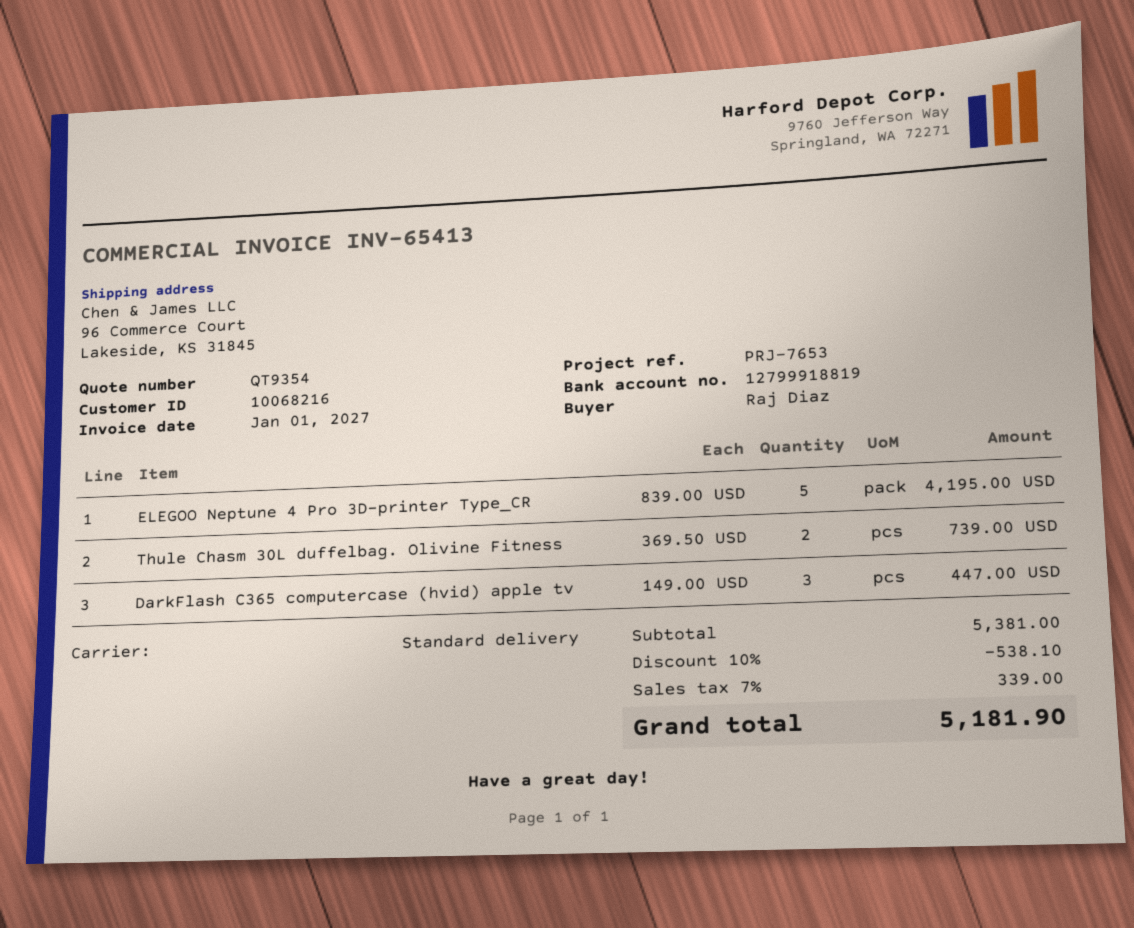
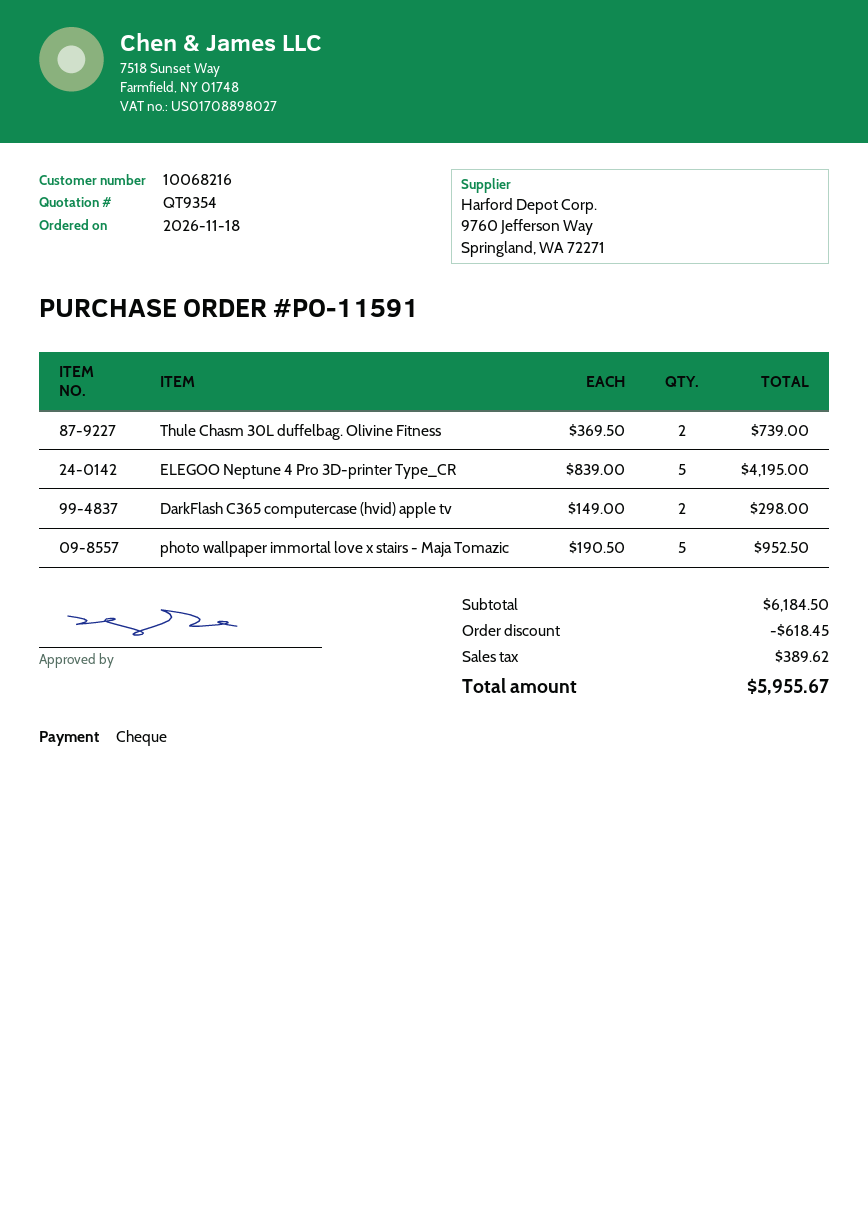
DarkFlash C365 computercase (hvid) apple tv: 3 x 149.00 = 447.00 -> 2 x 149.00 = 298.00
photo wallpaper immortal love x stairs - Maja Tomazic: none -> 5 x 190.50 = 952.50
subtotal: 5381.00 -> 6184.50
discount: 538.10 -> 618.45
tax: 339.00 -> 389.62
total: 5181.90 -> 5955.67

